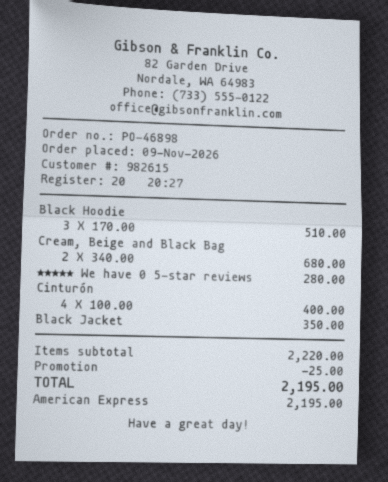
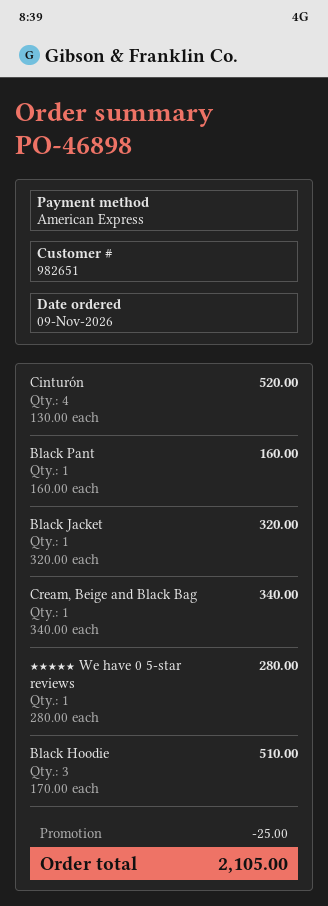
customer number: 982615 -> 982651
Cream, Beige and Black Bag: 2 x 340.00 = 680.00 -> 1 x 340.00 = 340.00
Cinturón: 4 x 100.00 = 400.00 -> 4 x 130.00 = 520.00
Black Jacket: 1 x 350.00 = 350.00 -> 1 x 320.00 = 320.00
Black Pant: none -> 1 x 160.00 = 160.00
total: 2195.00 -> 2105.00

